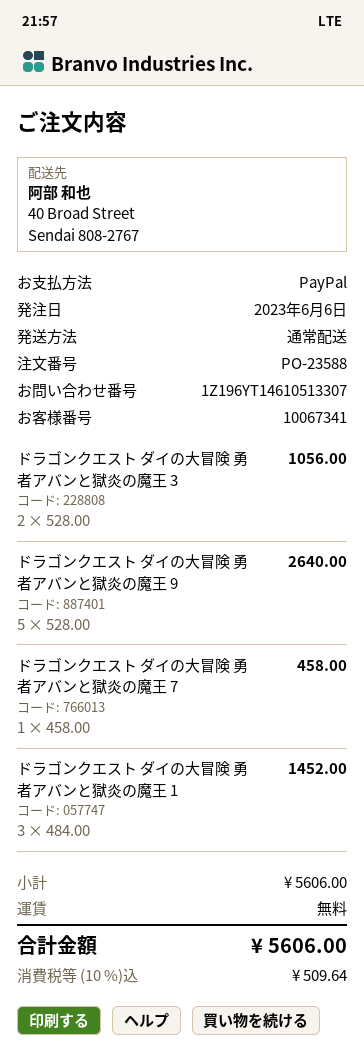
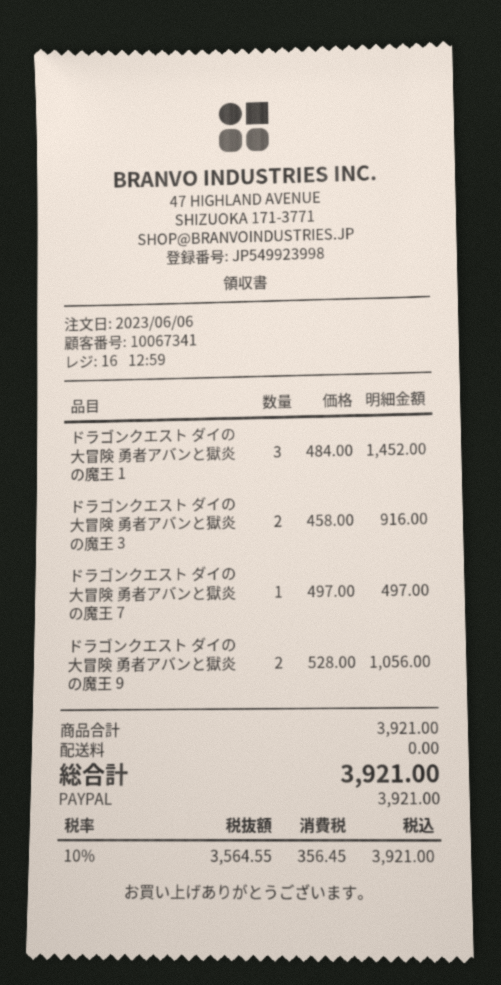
ドラゴンクエスト ダイの大冒険 勇者アバンと獄炎の魔王 3: 2 x 528.00 = 1056.00 -> 2 x 458.00 = 916.00
ドラゴンクエスト ダイの大冒険 勇者アバンと獄炎の魔王 9: 5 x 528.00 = 2640.00 -> 2 x 528.00 = 1056.00
ドラゴンクエスト ダイの大冒険 勇者アバンと獄炎の魔王 7: 1 x 458.00 = 458.00 -> 1 x 497.00 = 497.00
subtotal: 5606.00 -> 3921.00
tax: 10% = 509.64 -> 10% = 356.45
total: 5606.00 -> 3921.00

